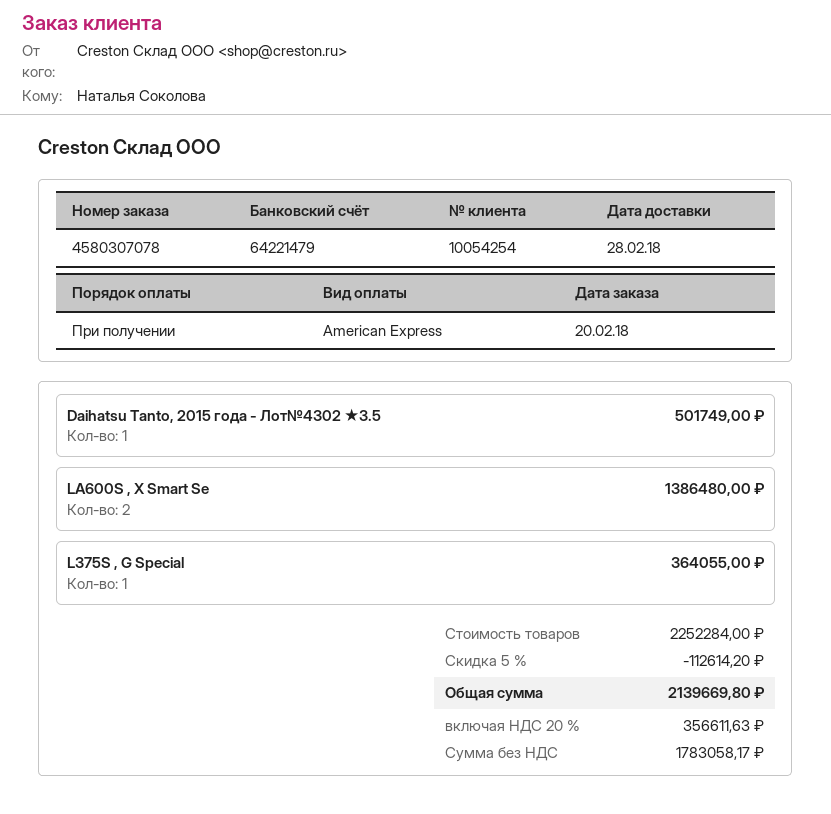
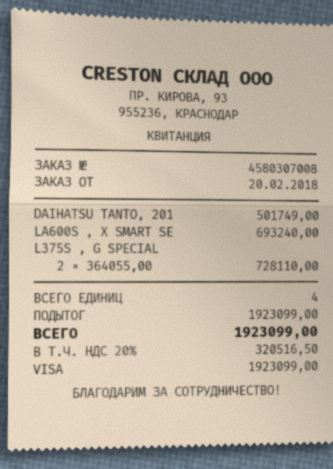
order number: 4580307078 -> 4580307008
payment method: American Express -> Visa
LA600S , X Smart Se: 2 for 1386480.00 -> 1 for 693240.00
L375S , G Special: 1 for 364055.00 -> 2 for 728110.00
subtotal: 2252284.00 -> 1923099.00
discount: 5% = 112614.20 -> none
tax: 20% = 356611.63 -> 20% = 320516.50
total: 2139669.80 -> 1923099.00

